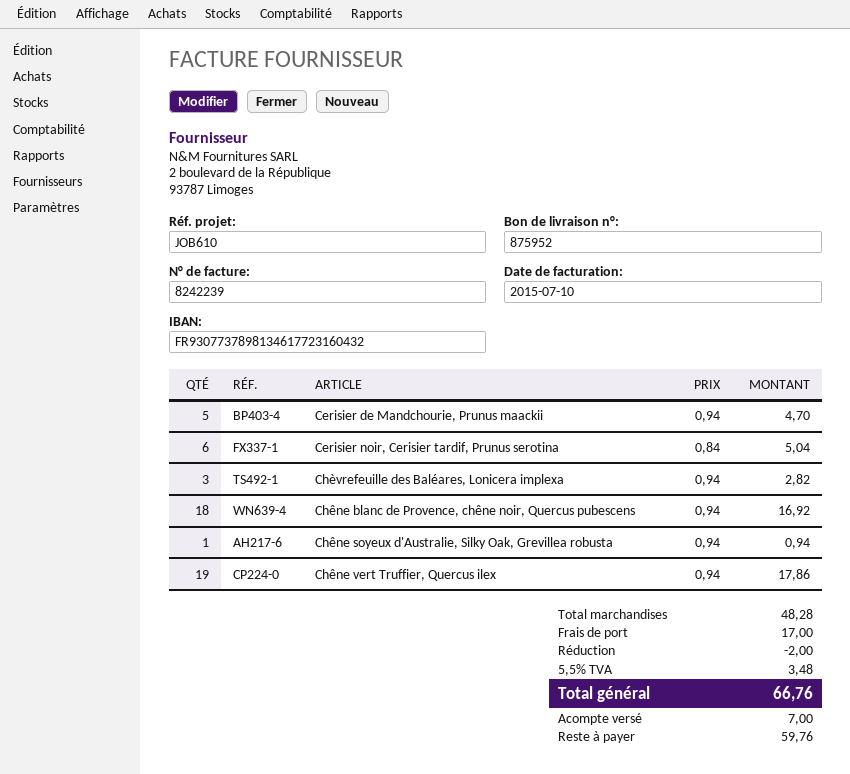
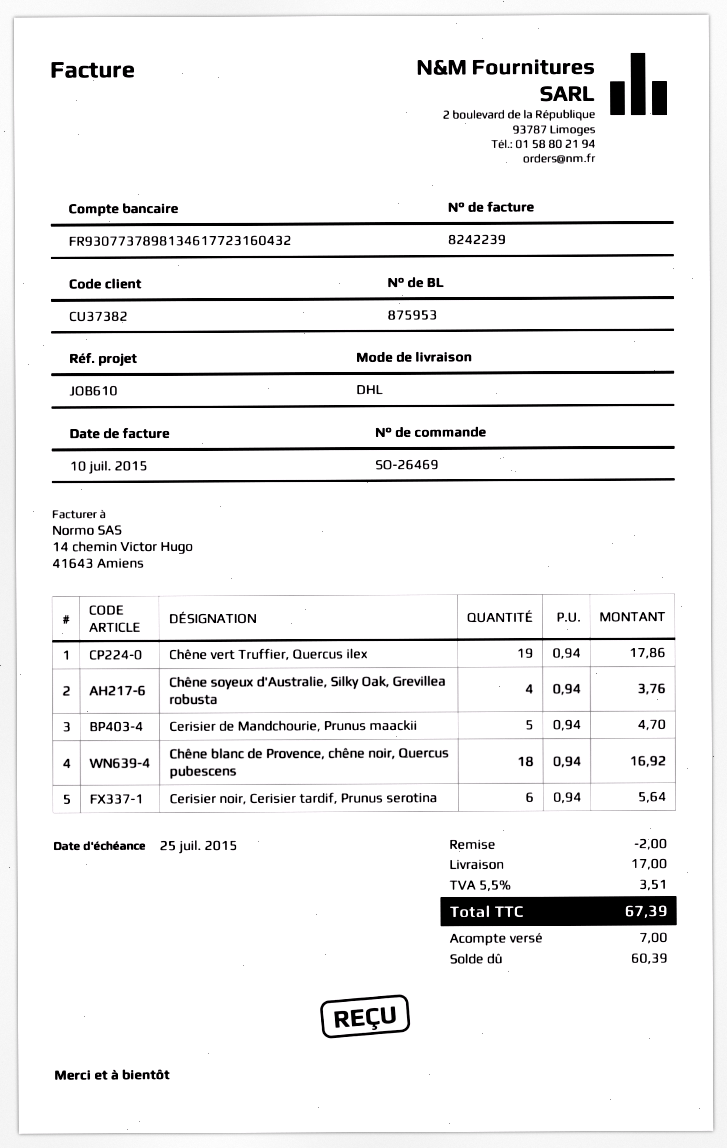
delivery note number: 875952 -> 875953
Cerisier noir, Cerisier tardif, Prunus serotina: 6 x 0.84 = 5.04 -> 6 x 0.94 = 5.64
Chèvrefeuille des Baléares, Lonicera implexa: 3 x 0.94 = 2.82 -> none
Chêne soyeux d'Australie, Silky Oak, Grevillea robusta: 1 x 0.94 = 0.94 -> 4 x 0.94 = 3.76
tax: 5.5% = 3.48 -> 5.5% = 3.51
total: 66.76 -> 67.39
balance: 59.76 -> 60.39

